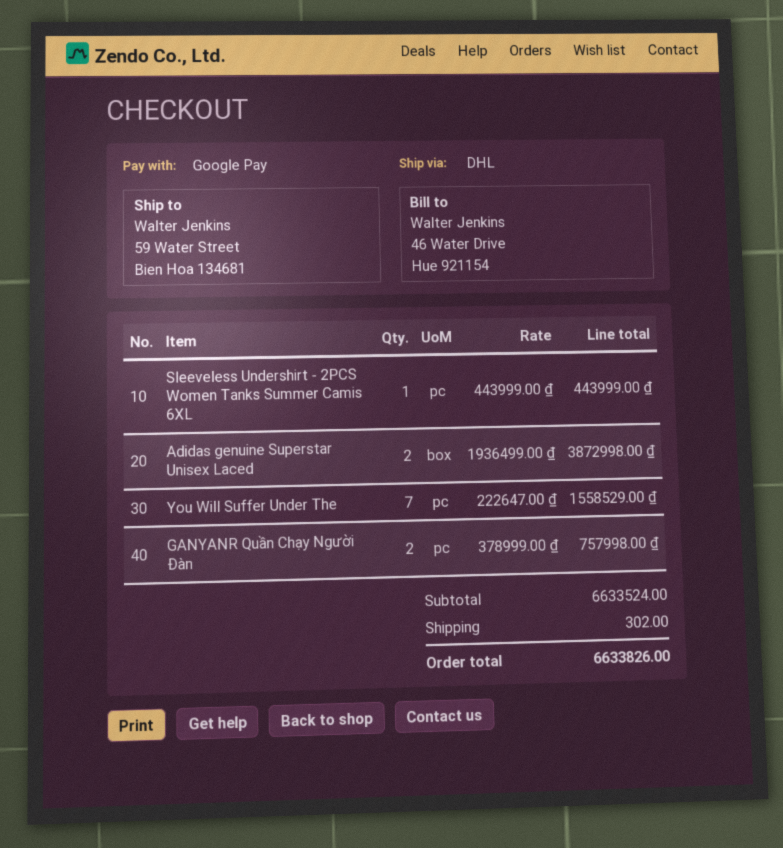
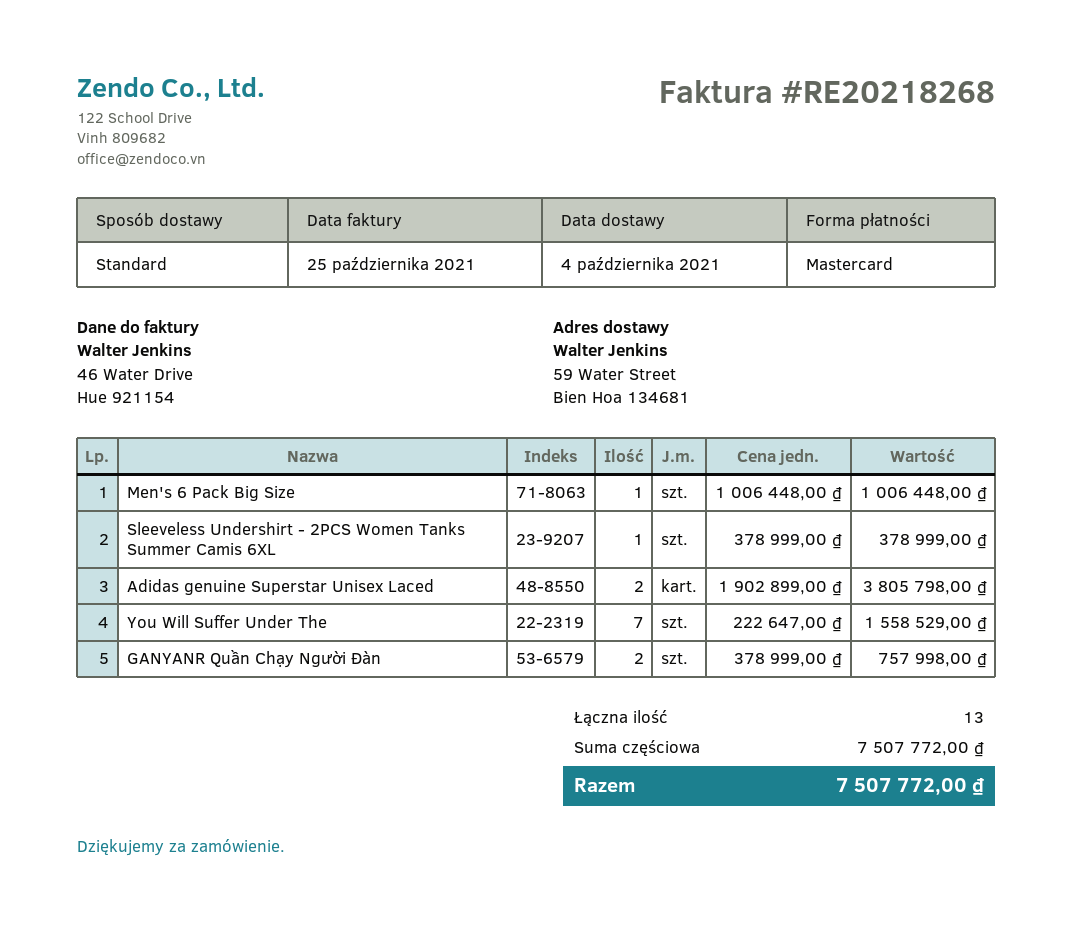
payment method: Google Pay -> Mastercard
shipping method: DHL -> standard
Sleeveless Undershirt - 2PCS Women Tanks Summer Camis 6XL: 1 x 443999.00 = 443999.00 -> 1 x 378999.00 = 378999.00
Adidas genuine Superstar Unisex Laced: 2 x 1936499.00 = 3872998.00 -> 2 x 1902899.00 = 3805798.00
Men's 6 Pack Big Size: none -> 1 x 1006448.00 = 1006448.00
subtotal: 6633524.00 -> 7507772.00
shipping: 302.00 -> none
total: 6633826.00 -> 7507772.00

